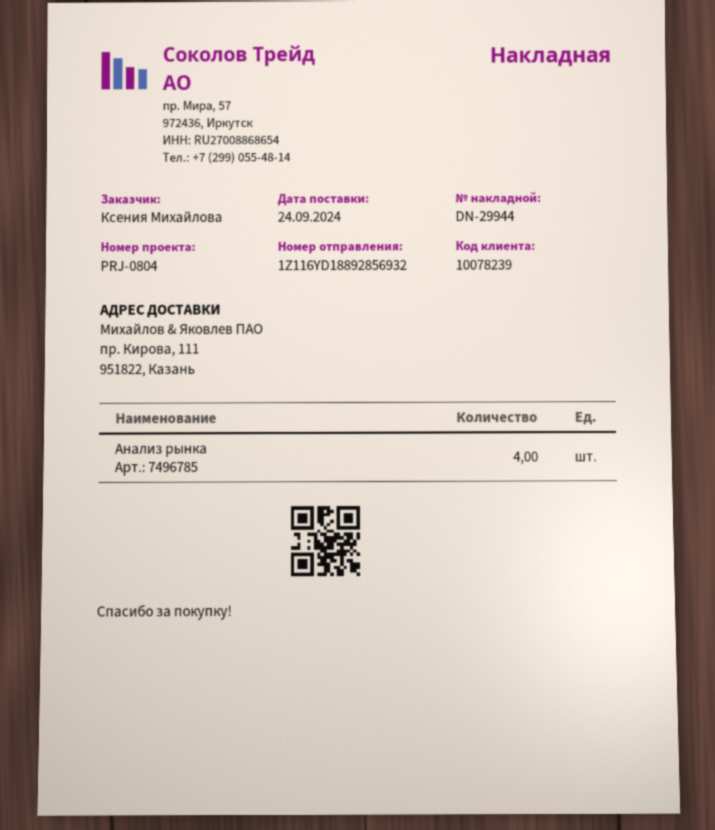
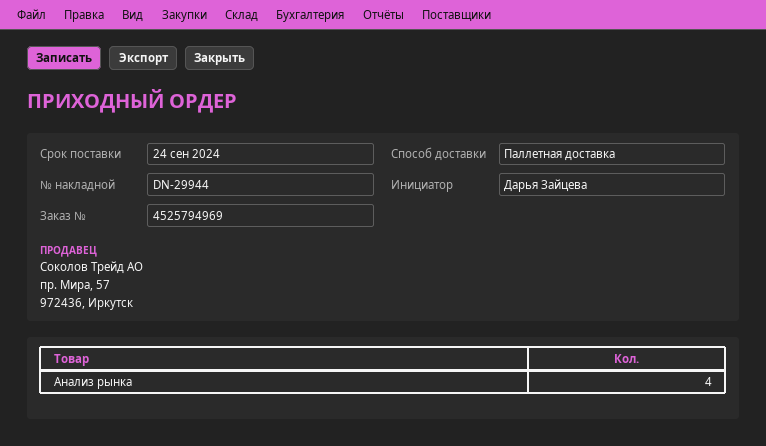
ordered by: Ксения Михайлова -> Дарья Зайцева

